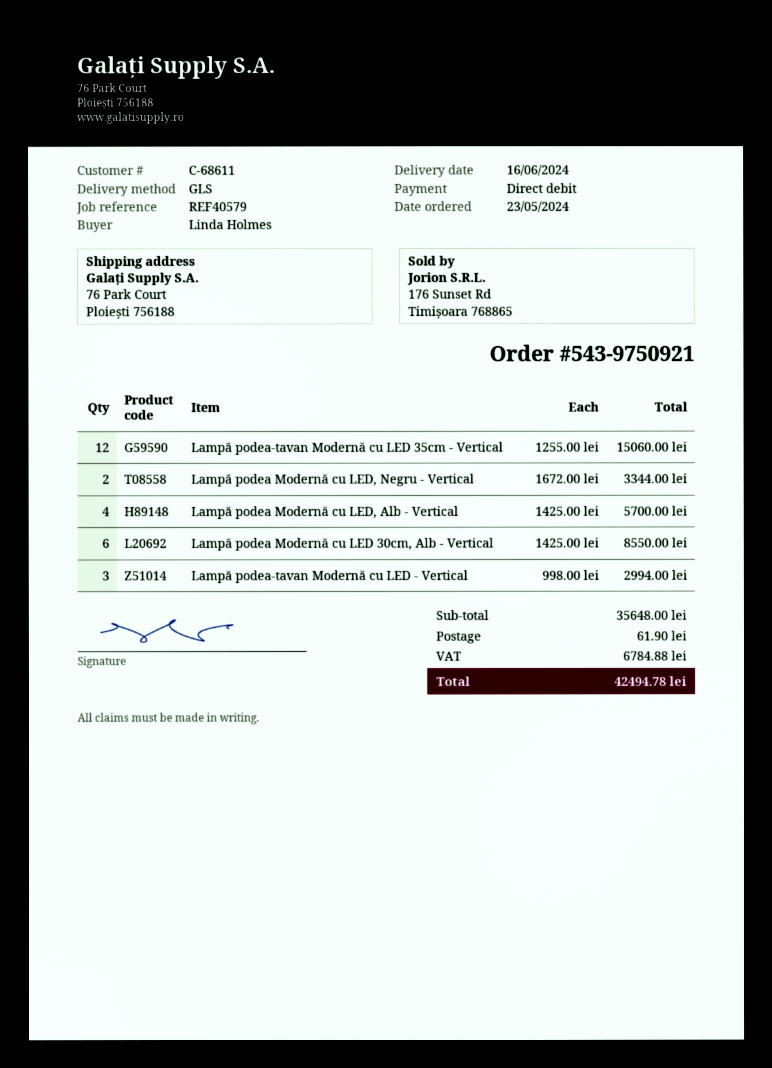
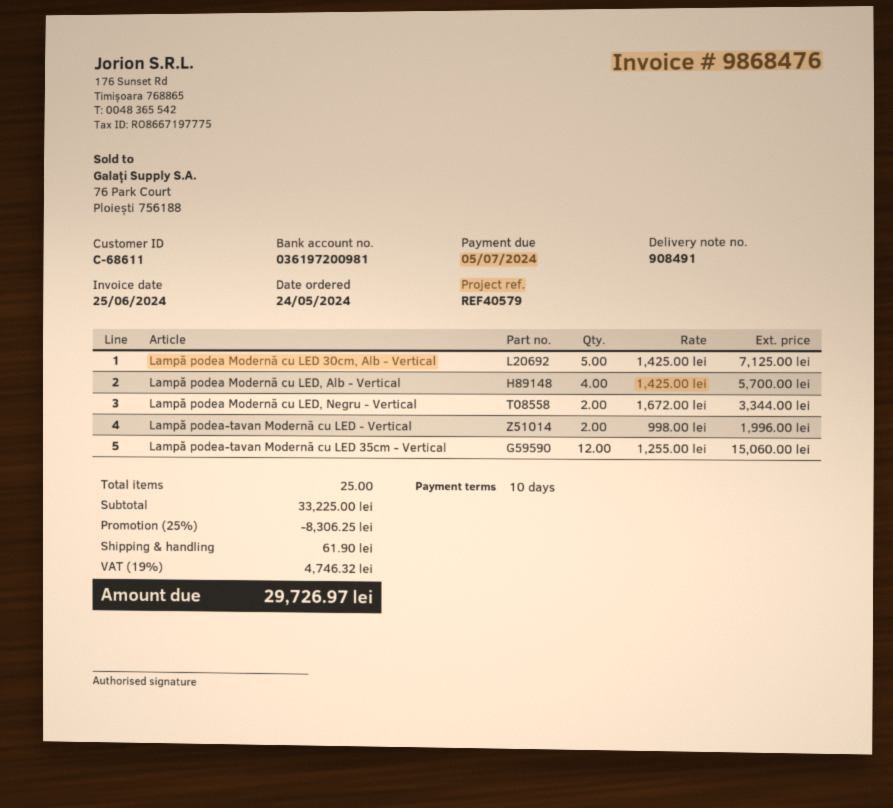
order date: 2024-05-23 -> 2024-05-24
Lampă podea Modernă cu LED 30cm, Alb - Vertical: 6 x 1425.00 = 8550.00 -> 5 x 1425.00 = 7125.00
Lampă podea-tavan Modernă cu LED - Vertical: 3 x 998.00 = 2994.00 -> 2 x 998.00 = 1996.00
subtotal: 35648.00 -> 33225.00
discount: none -> 25% = 8306.25
tax: 6784.88 -> 4746.32
total: 42494.78 -> 29726.97

